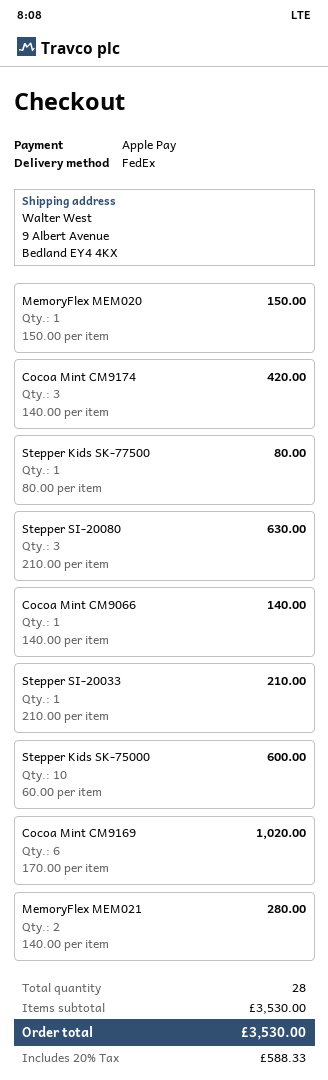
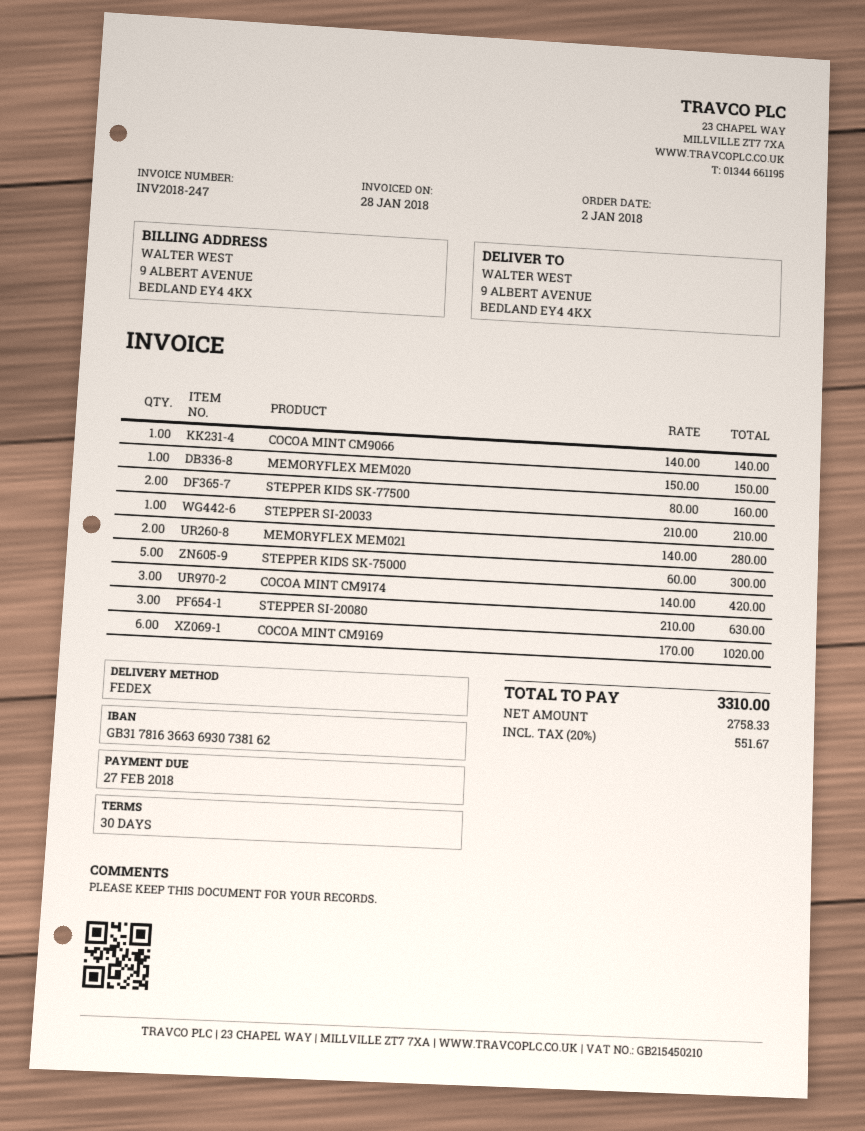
Stepper Kids SK-77500: 1 x 80.00 = 80.00 -> 2 x 80.00 = 160.00
Stepper Kids SK-75000: 10 x 60.00 = 600.00 -> 5 x 60.00 = 300.00
tax: 20% = 588.33 -> 20% = 551.67
total: 3530.00 -> 3310.00

